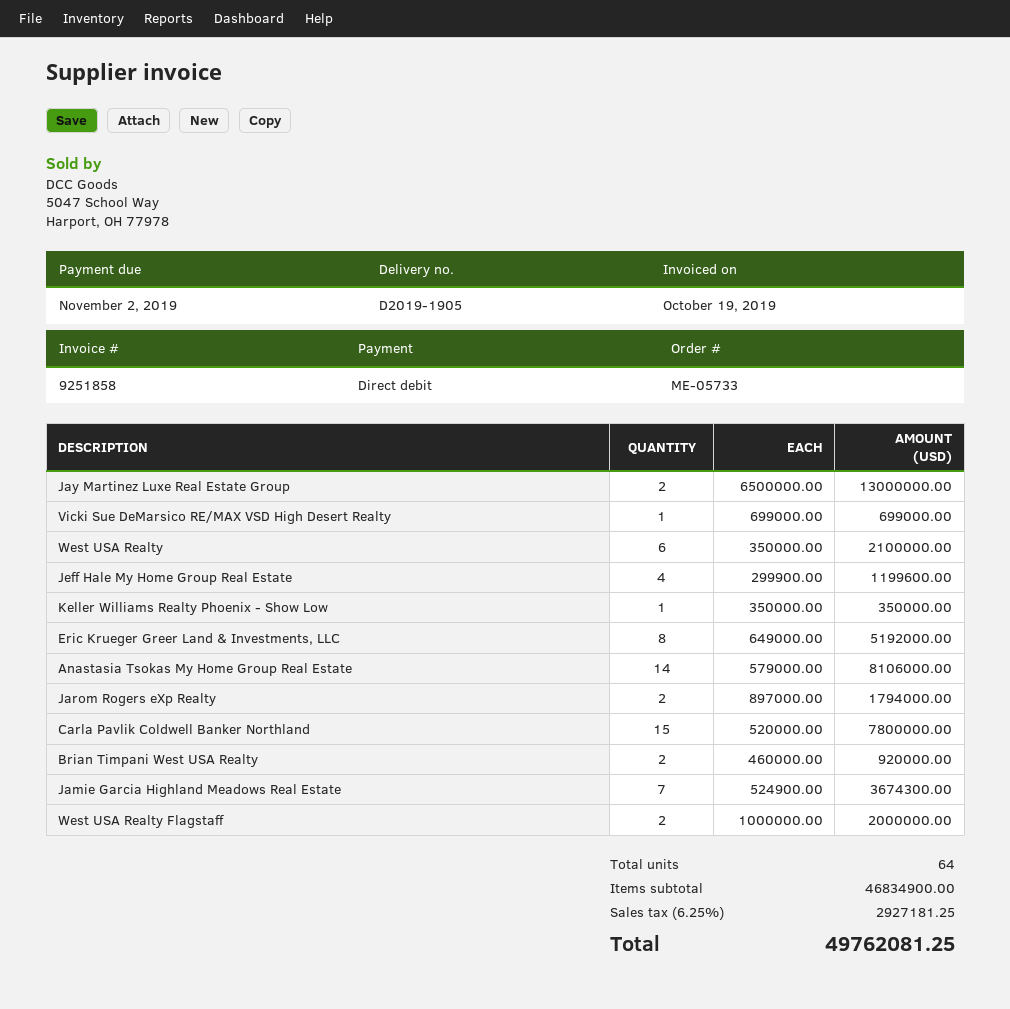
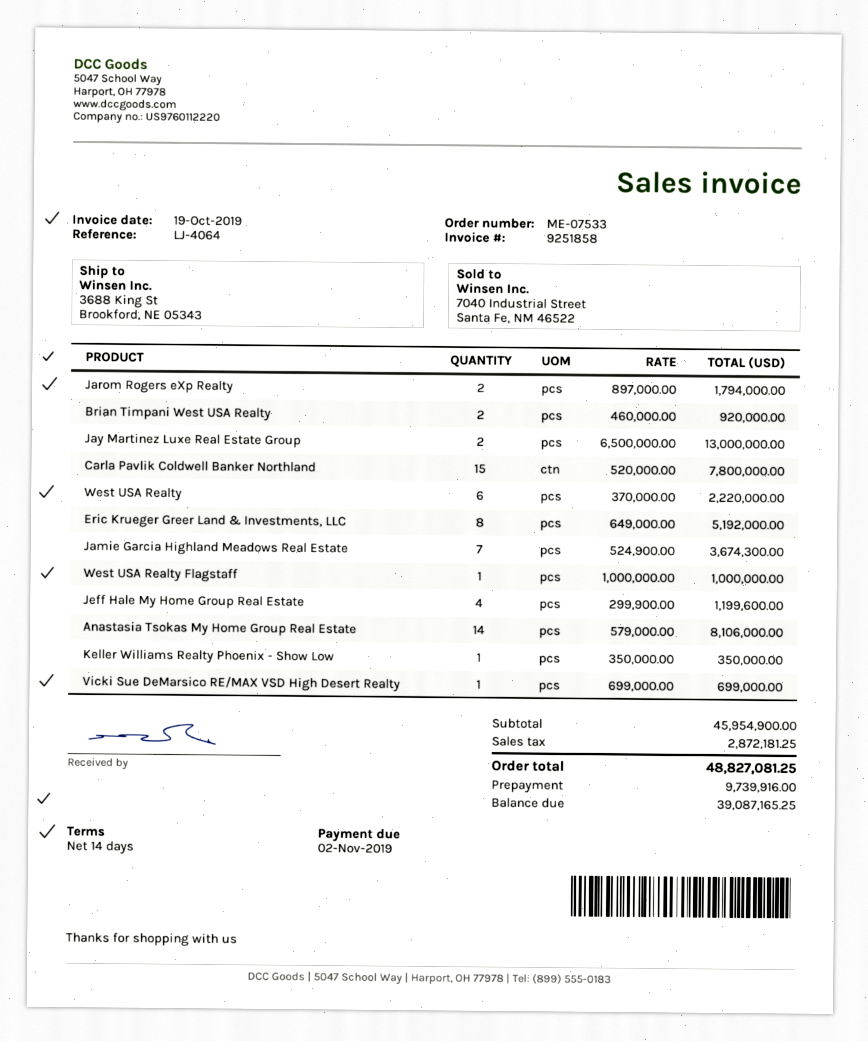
order number: ME-05733 -> ME-07533
West USA Realty: 6 x 350000.00 = 2100000.00 -> 6 x 370000.00 = 2220000.00
West USA Realty Flagstaff: 2 x 1000000.00 = 2000000.00 -> 1 x 1000000.00 = 1000000.00
subtotal: 46834900.00 -> 45954900.00
tax: 2927181.25 -> 2872181.25
total: 49762081.25 -> 48827081.25

